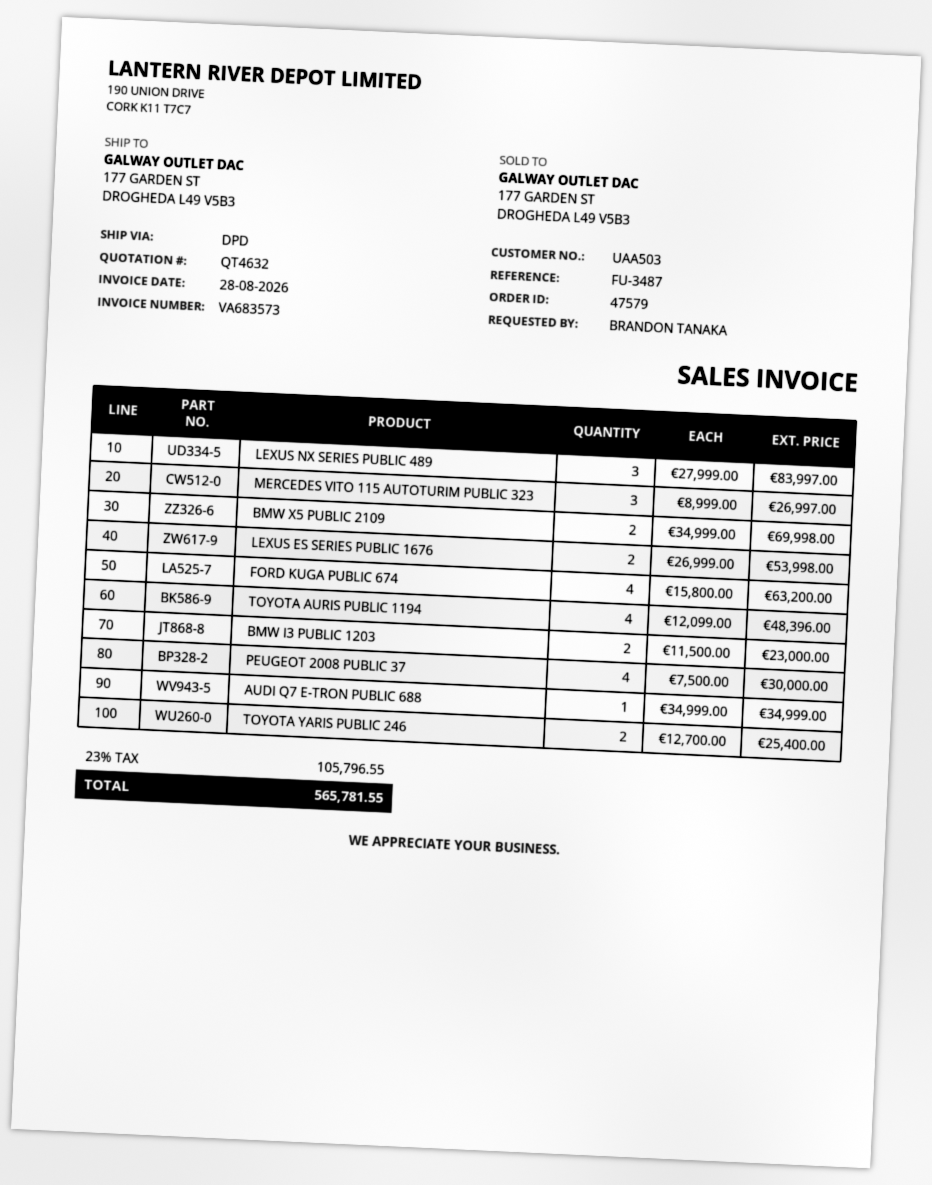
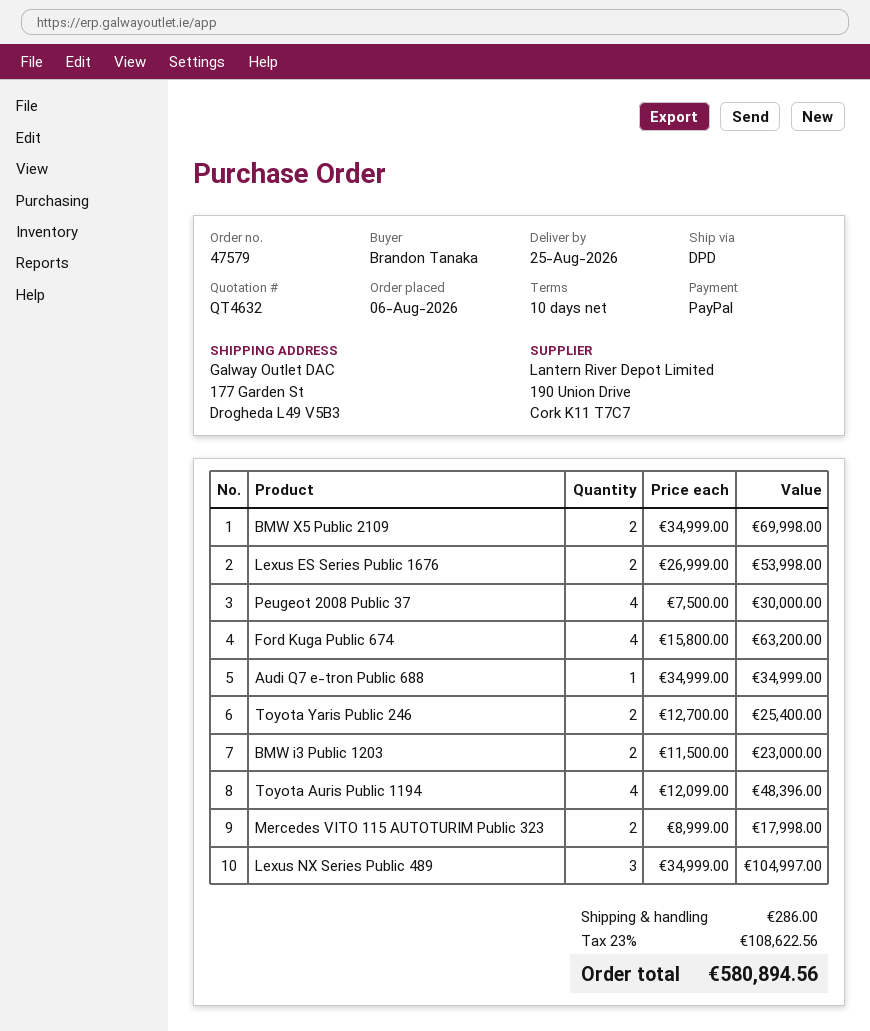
LEXUS NX SERIES PUBLIC 489: 3 x 27999.00 = 83997.00 -> 3 x 34999.00 = 104997.00
MERCEDES VITO 115 AUTOTURIM PUBLIC 323: 3 x 8999.00 = 26997.00 -> 2 x 8999.00 = 17998.00
shipping: none -> 286.00
tax: 23% = 105796.55 -> 23% = 108622.56
total: 565781.55 -> 580894.56

